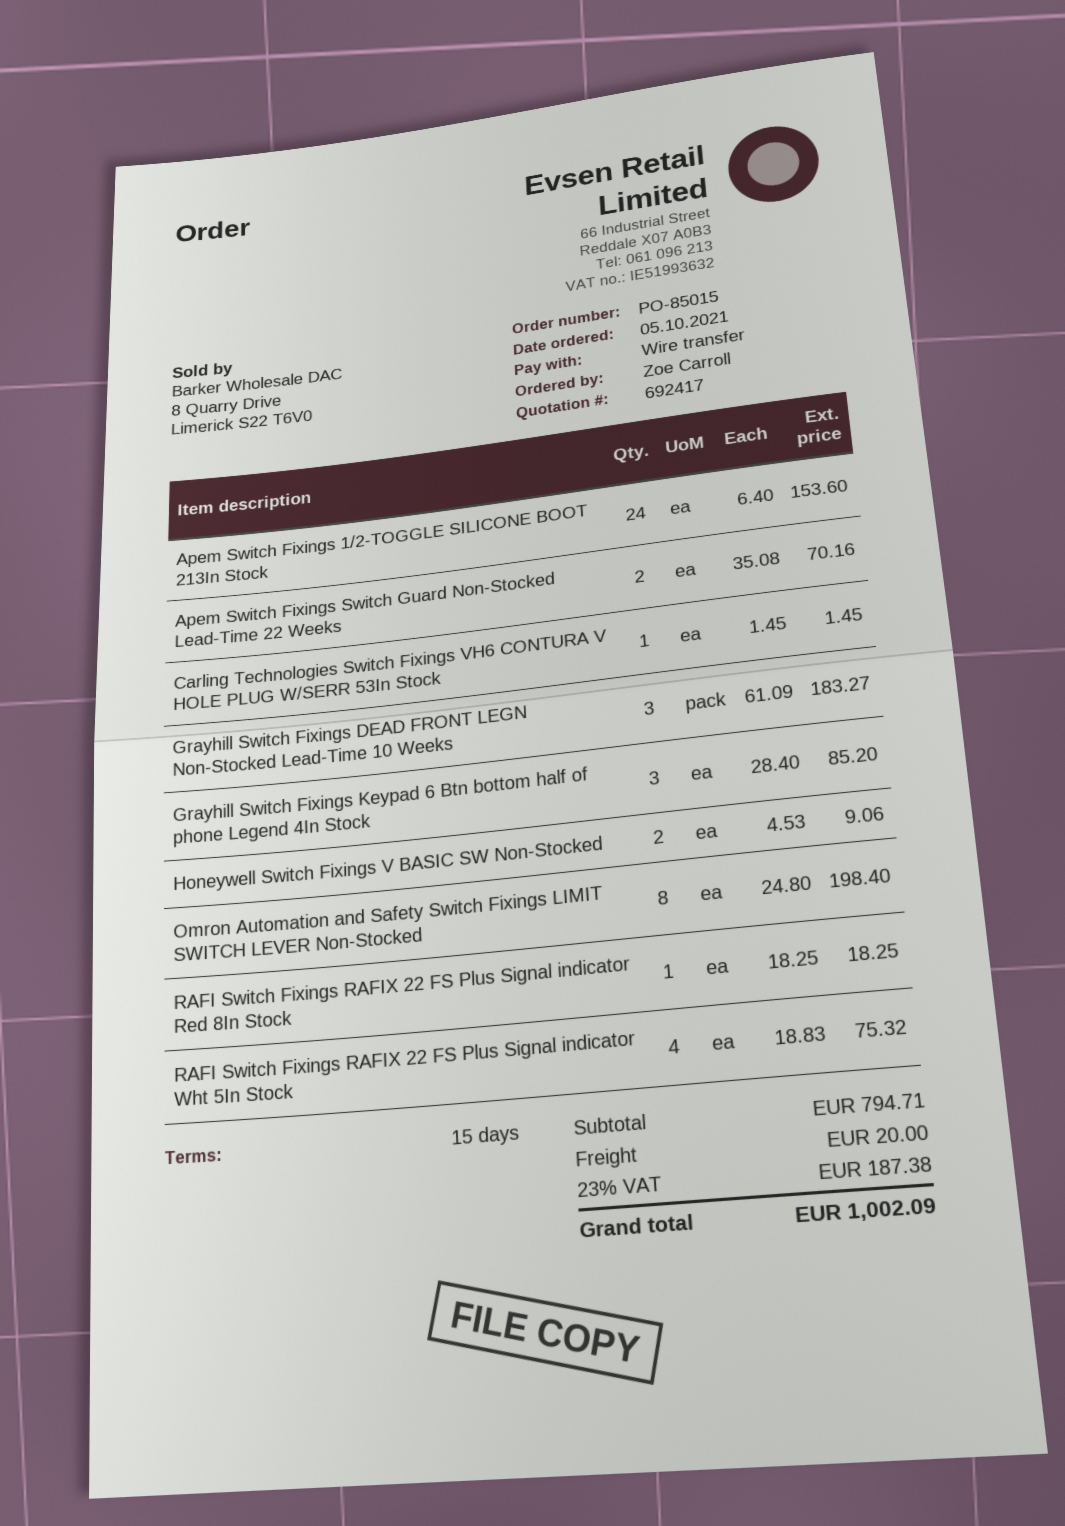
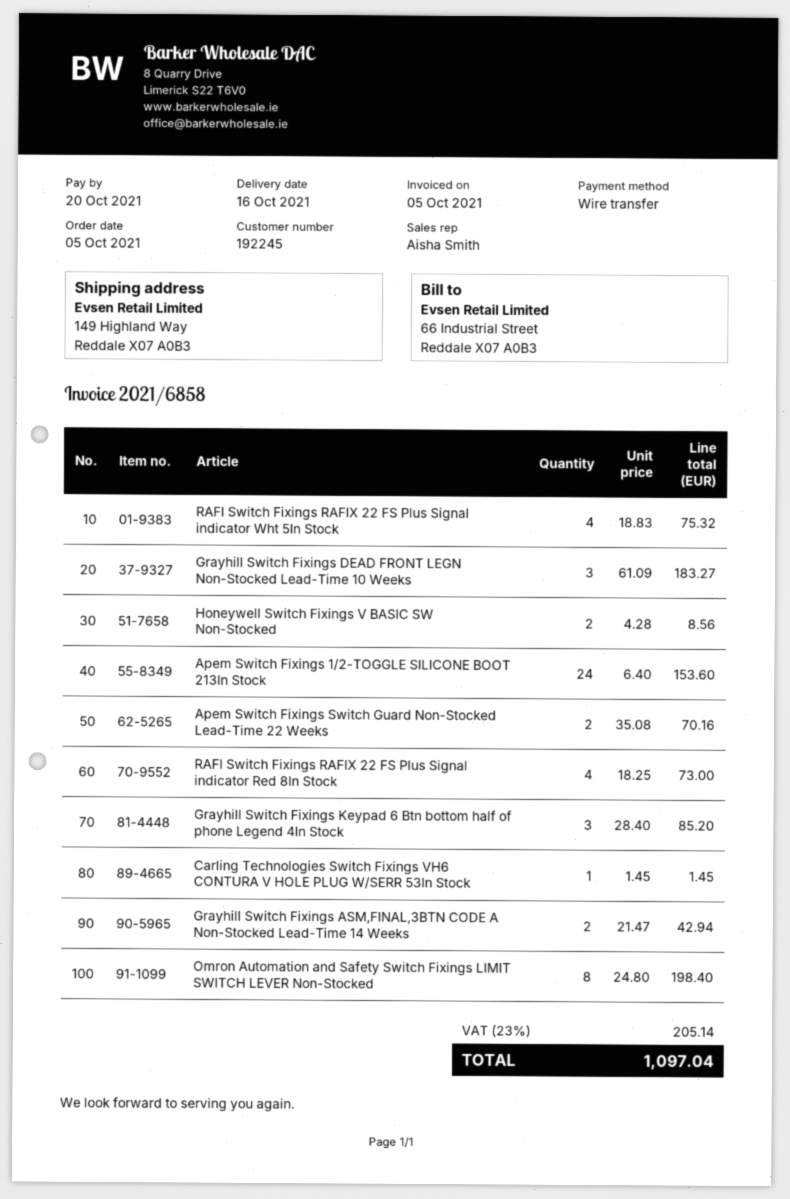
Honeywell Switch Fixings V BASIC SW Non-Stocked: 2 x 4.53 = 9.06 -> 2 x 4.28 = 8.56
RAFI Switch Fixings RAFIX 22 FS Plus Signal indicator Red 8In Stock: 1 x 18.25 = 18.25 -> 4 x 18.25 = 73.00
Grayhill Switch Fixings ASM,FINAL,3BTN CODE A Non-Stocked Lead-Time 14 Weeks: none -> 2 x 21.47 = 42.94
shipping: 20.00 -> none
tax: 23% = 187.38 -> 23% = 205.14
total: 1002.09 -> 1097.04

